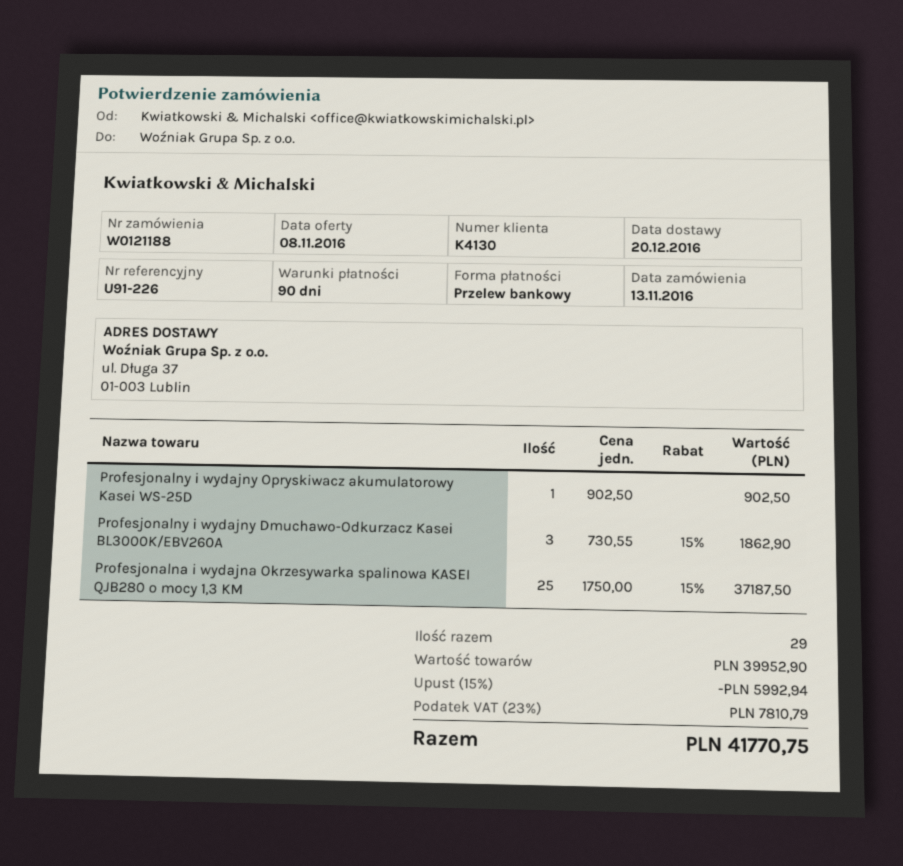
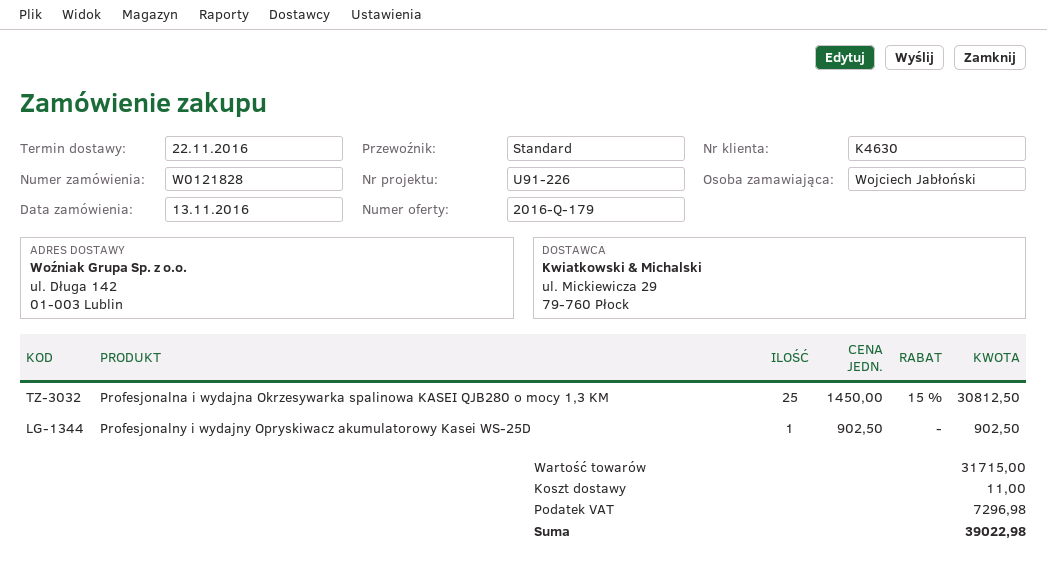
order number: W0121188 -> W0121828
delivery date: 2016-12-20 -> 2016-11-22
customer number: K4130 -> K4630
ship to: ul. Długa 37, 01-003 Lublin -> ul. Długa 142, 01-003 Lublin
Profesjonalny i wydajny Dmuchawo-Odkurzacz Kasei BL3000K/EBV260A: 3 x 730.55 - 15% = 1862.90 -> none
Profesjonalna i wydajna Okrzesywarka spalinowa KASEI QJB280 o mocy 1,3 KM: 25 x 1750.00 - 15% = 37187.50 -> 25 x 1450.00 - 15% = 30812.50
subtotal: 39952.90 -> 31715.00
discount: 15% = 5992.94 -> none
shipping: none -> 11.00
tax: 7810.79 -> 7296.98
total: 41770.75 -> 39022.98

